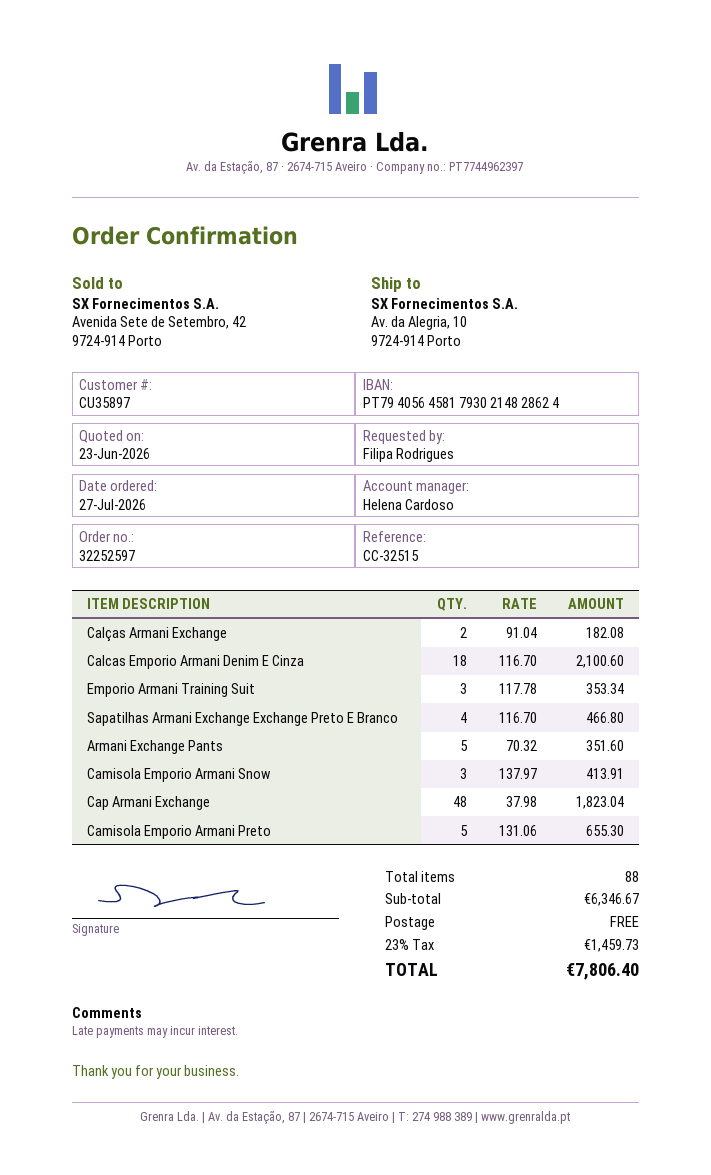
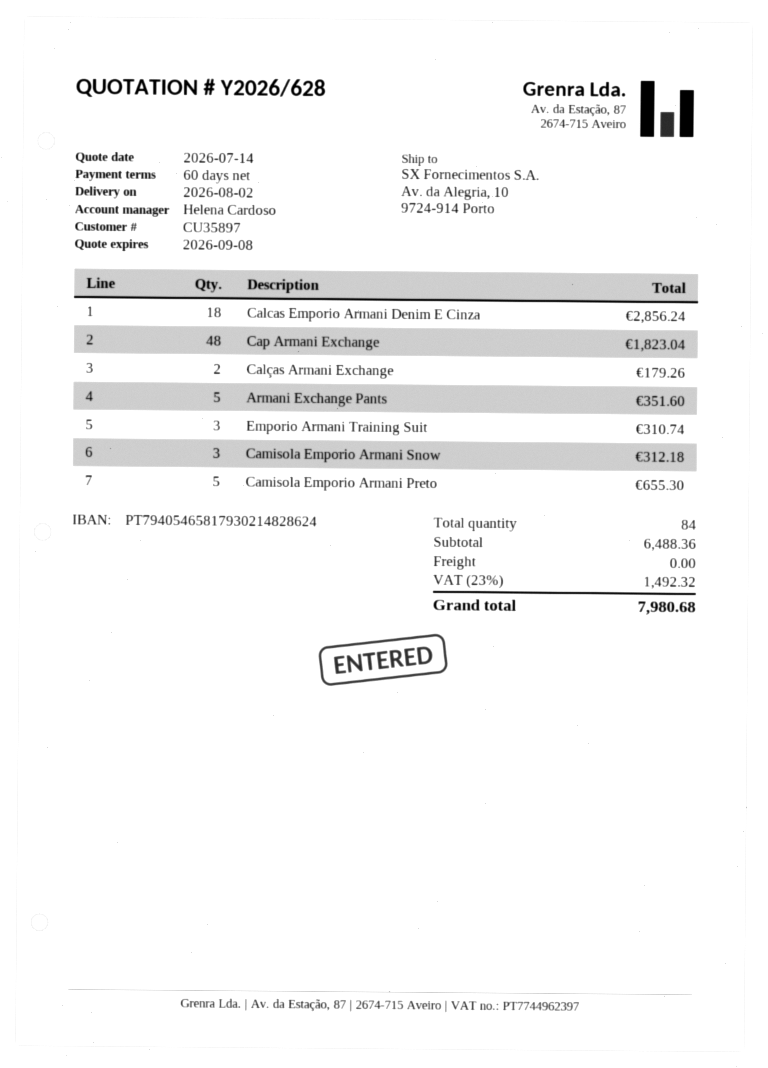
quote date: 2026-06-23 -> 2026-07-14
bank account: PT79405645817930214828624 -> PT79405465817930214828624
Calças Armani Exchange: 2 for 182.08 -> 2 for 179.26
Calcas Emporio Armani Denim E Cinza: 18 for 2100.60 -> 18 for 2856.24
Emporio Armani Training Suit: 3 for 353.34 -> 3 for 310.74
Sapatilhas Armani Exchange Exchange Preto E Branco: 4 for 466.80 -> none
Camisola Emporio Armani Snow: 3 for 413.91 -> 3 for 312.18
total quantity: 88 -> 84
subtotal: 6346.67 -> 6488.36
tax: 23% = 1459.73 -> 23% = 1492.32
total: 7806.40 -> 7980.68

